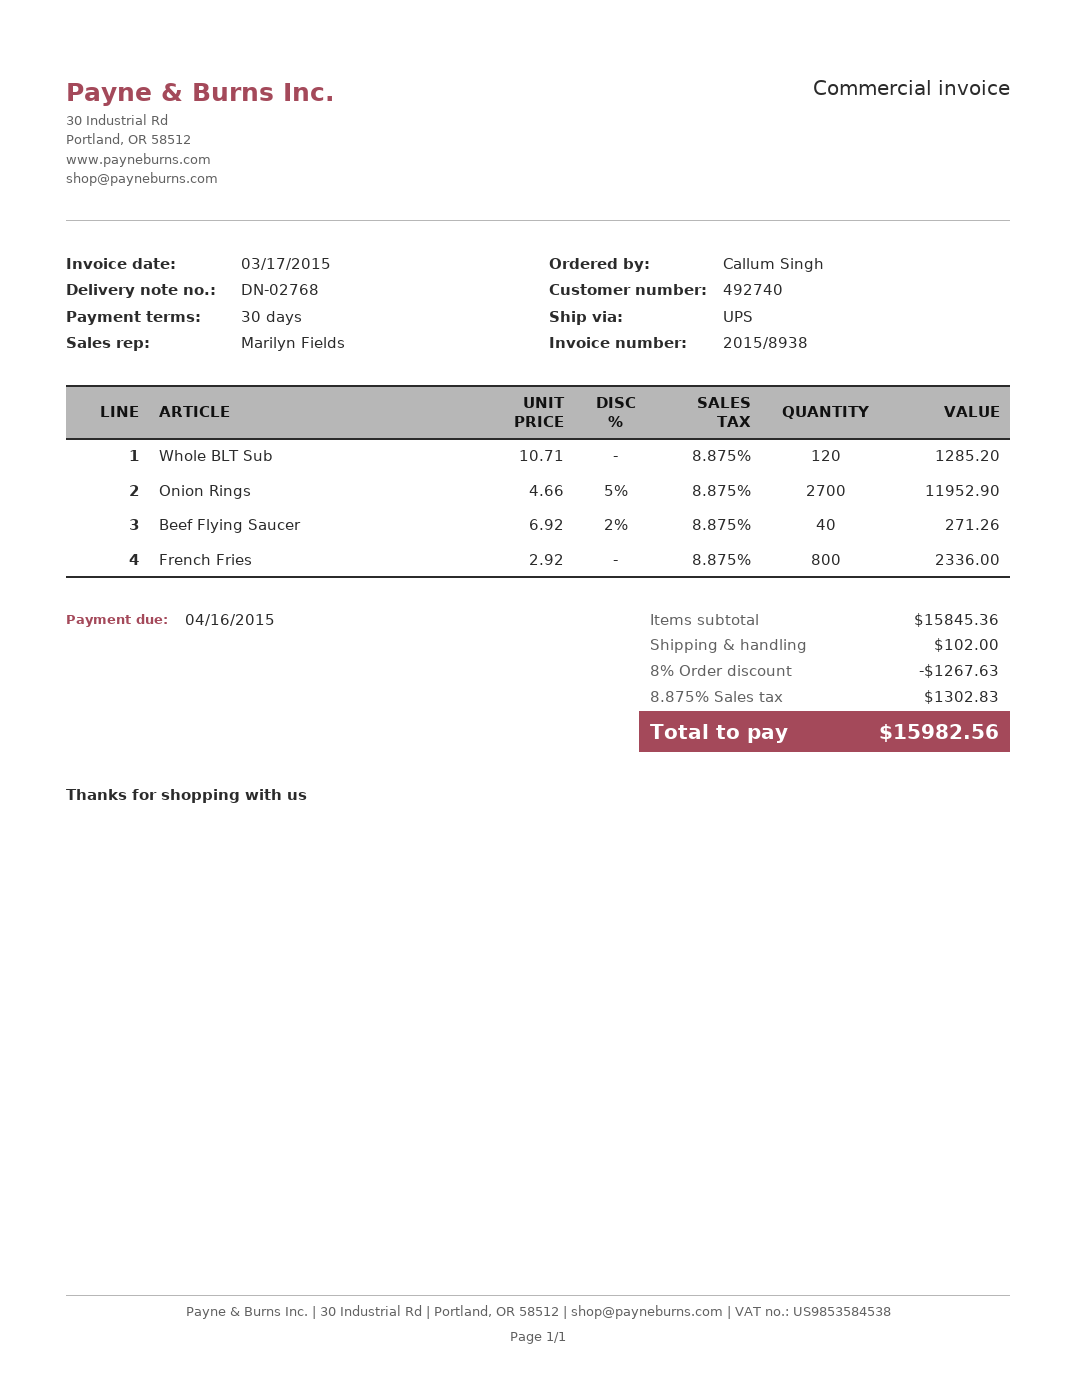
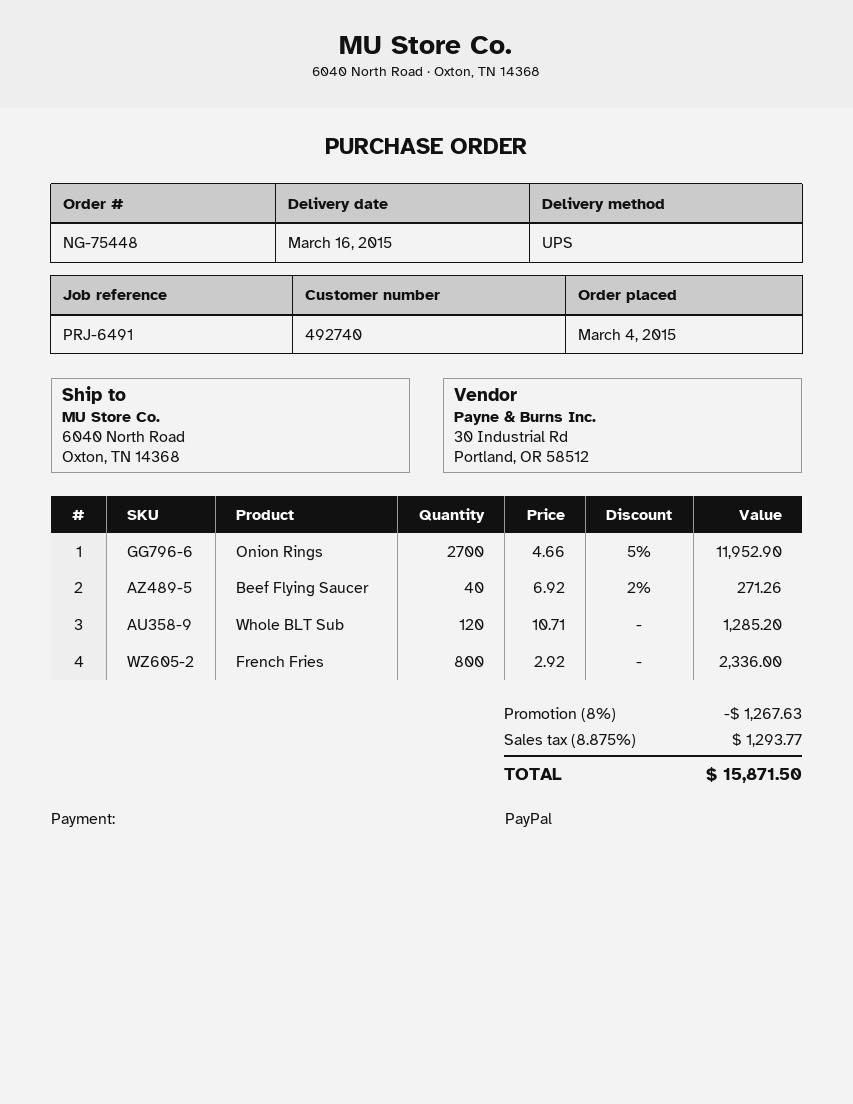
shipping: 102.00 -> none
tax: 8.875% = 1302.83 -> 8.875% = 1293.77
total: 15982.56 -> 15871.50

